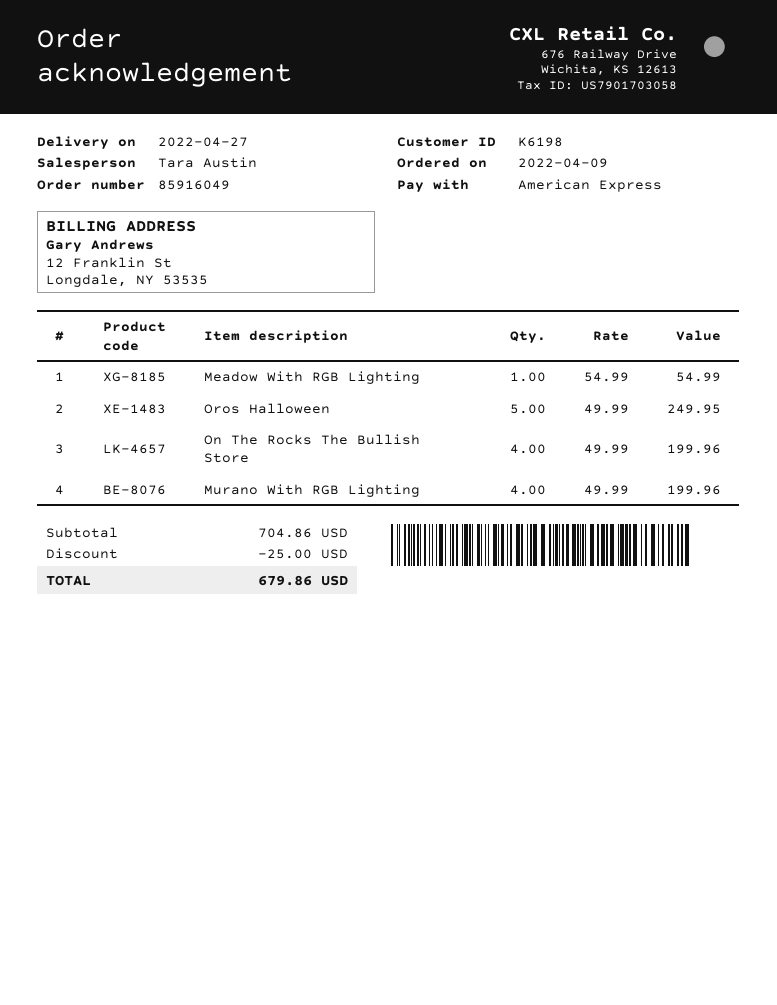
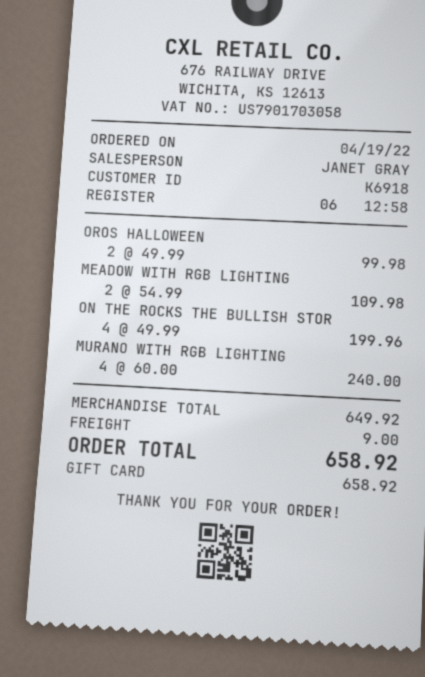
order date: 2022-04-09 -> 2022-04-19
customer number: K6198 -> K6918
sales rep: Tara Austin -> JANET GRAY
payment method: American Express -> gift card
Meadow With RGB Lighting: 1 x 54.99 = 54.99 -> 2 x 54.99 = 109.98
Oros Halloween: 5 x 49.99 = 249.95 -> 2 x 49.99 = 99.98
Murano With RGB Lighting: 4 x 49.99 = 199.96 -> 4 x 60.00 = 240.00
subtotal: 704.86 -> 649.92
discount: 25.00 -> none
shipping: none -> 9.00
total: 679.86 -> 658.92

